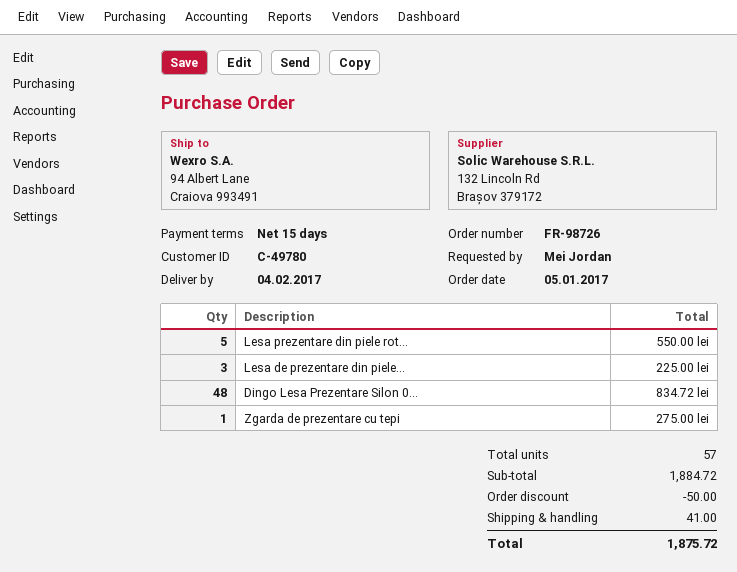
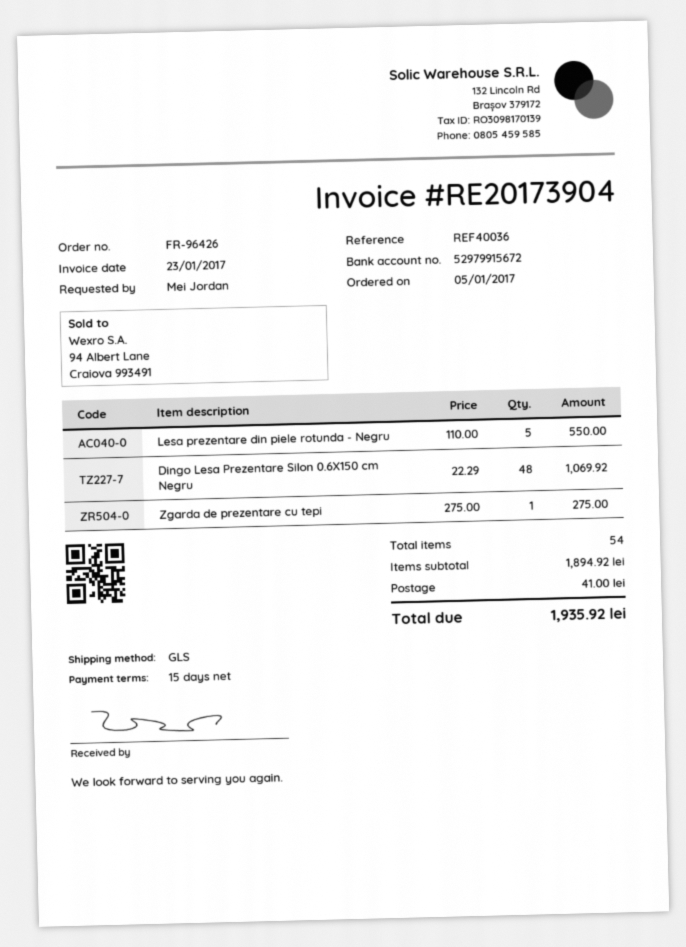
order number: FR-98726 -> FR-96426
Lesa de prezentare din piele...: 3 for 225.00 -> none
Dingo Lesa Prezentare Silon 0...: 48 for 834.72 -> 48 for 1069.92
total quantity: 57 -> 54
subtotal: 1884.72 -> 1894.92
discount: 50.00 -> none
total: 1875.72 -> 1935.92

